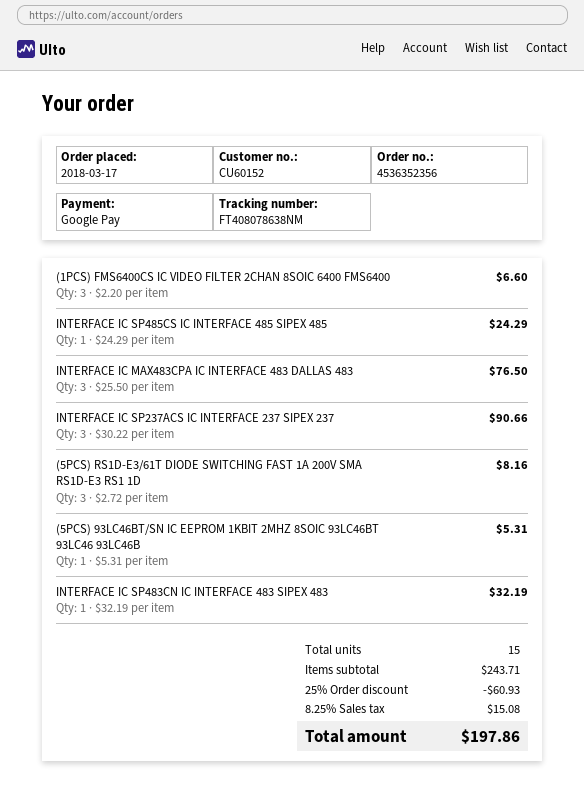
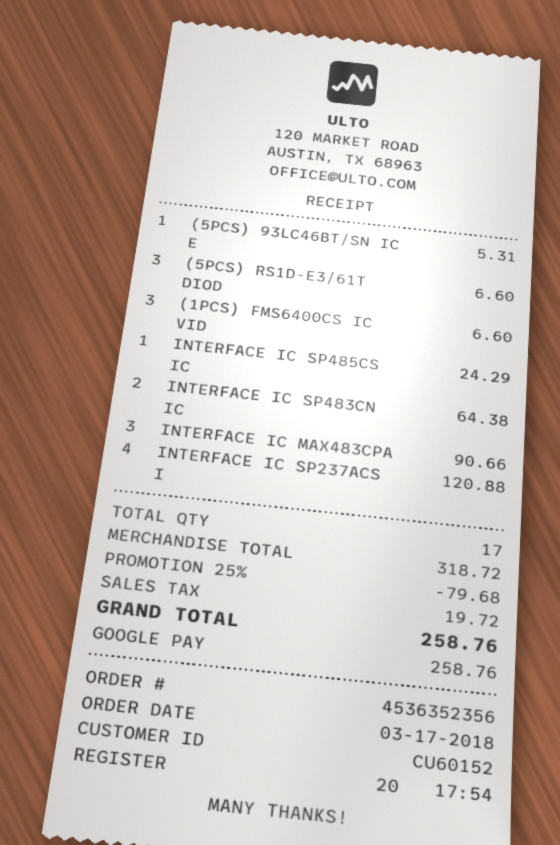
INTERFACE IC MAX483CPA IC INTERFACE 483 DALLAS 483: 3 for 76.50 -> 3 for 90.66
INTERFACE IC SP237ACS IC INTERFACE 237 SIPEX 237: 3 for 90.66 -> 4 for 120.88
(5PCS) RS1D-E3/61T DIODE SWITCHING FAST 1A 200V SMA RS1D-E3 RS1 1D: 3 for 8.16 -> 3 for 6.60
INTERFACE IC SP483CN IC INTERFACE 483 SIPEX 483: 1 for 32.19 -> 2 for 64.38
total quantity: 15 -> 17
subtotal: 243.71 -> 318.72
discount: 25% = 60.93 -> 25% = 79.68
tax: 15.08 -> 19.72
total: 197.86 -> 258.76

